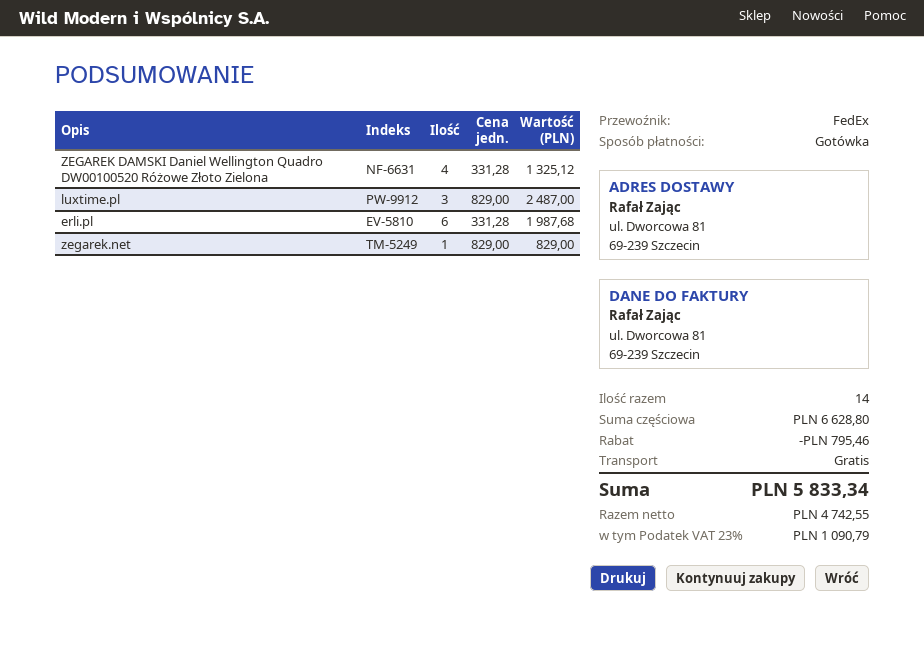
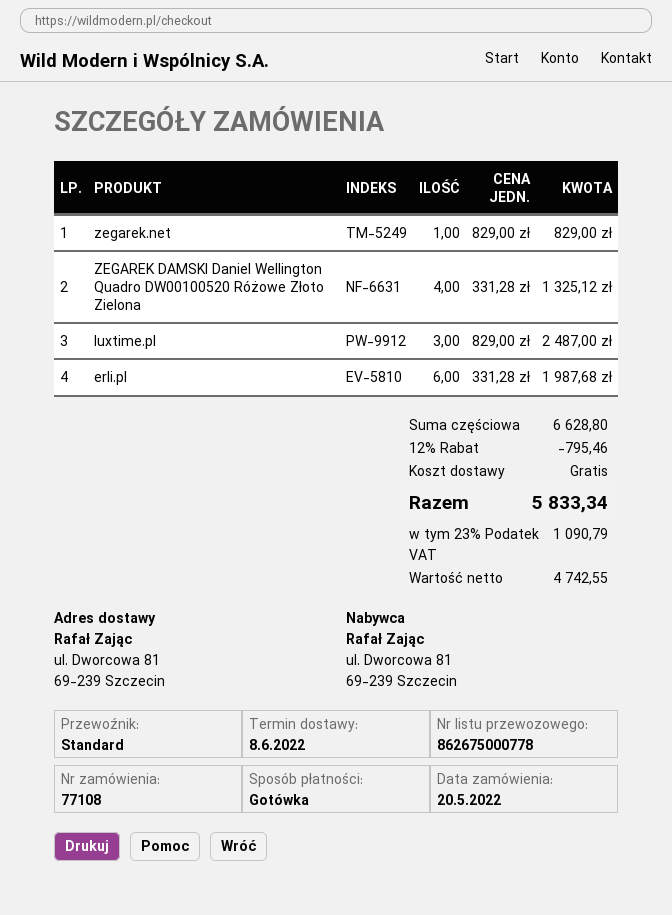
shipping method: FedEx -> standard

